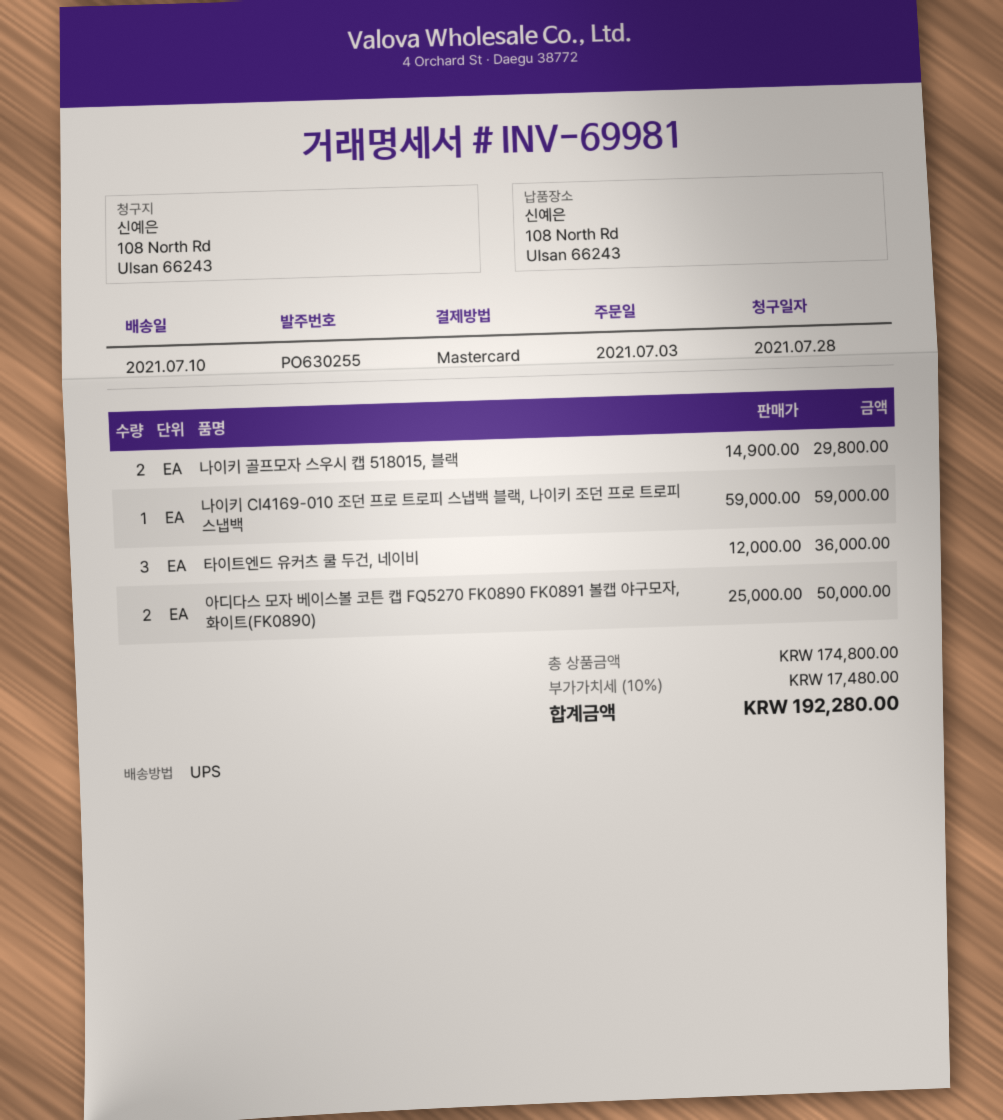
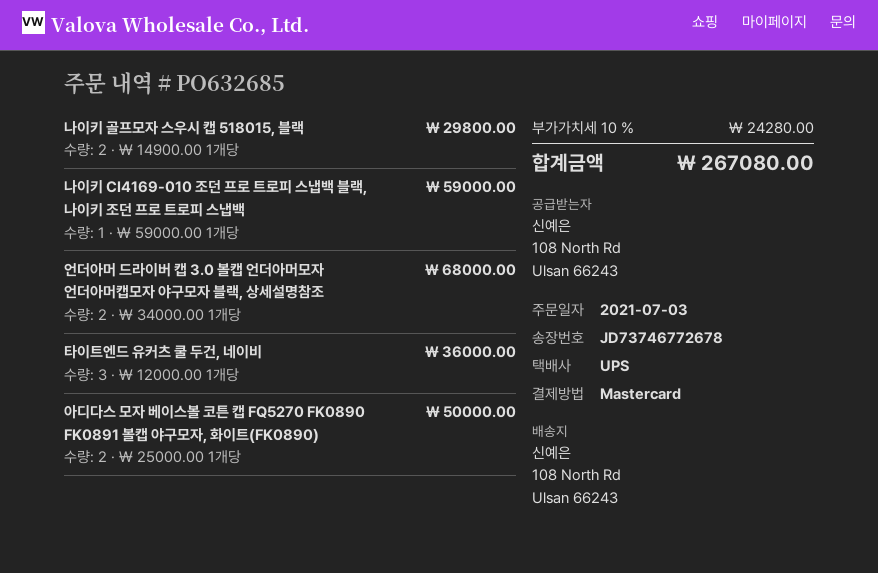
order number: PO630255 -> PO632685
언더아머 드라이버 캡 3.0 볼캡 언더아머모자 언더아머캡모자 야구모자 블랙, 상세설명참조: none -> 2 x 34000.00 = 68000.00
tax: 10% = 17480.00 -> 10% = 24280.00
total: 192280.00 -> 267080.00

